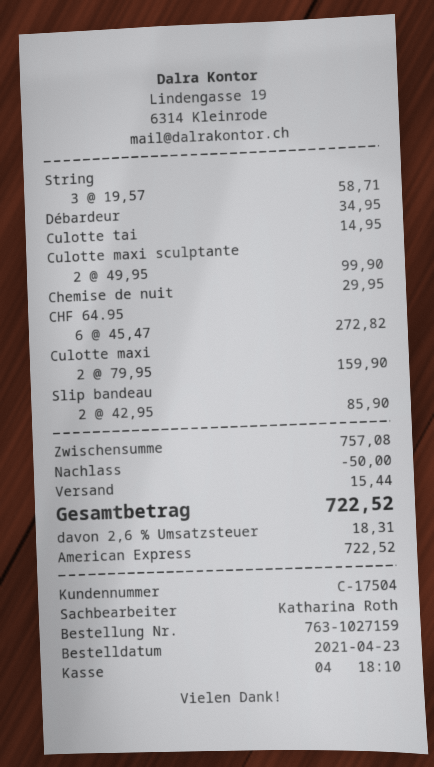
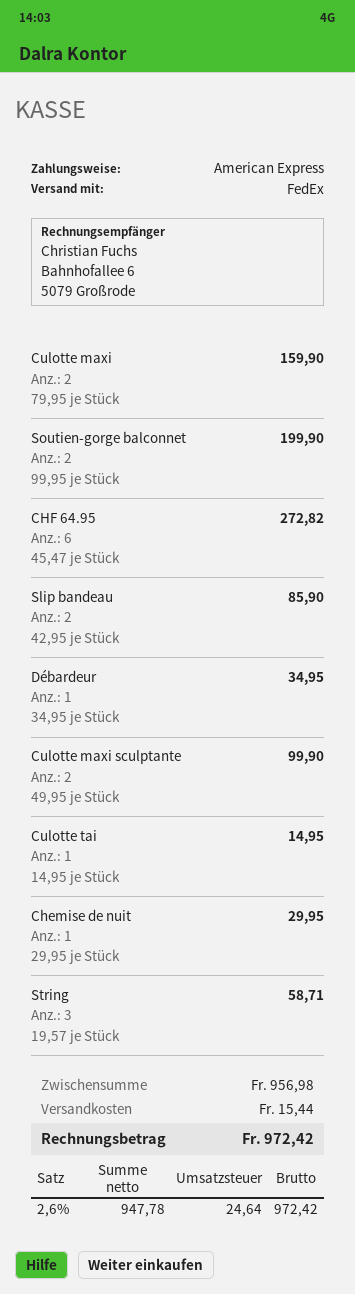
Soutien-gorge balconnet: none -> 2 x 99.95 = 199.90
subtotal: 757.08 -> 956.98
discount: 50.00 -> none
tax: 2.6% = 18.31 -> 2.6% = 24.64
total: 722.52 -> 972.42

